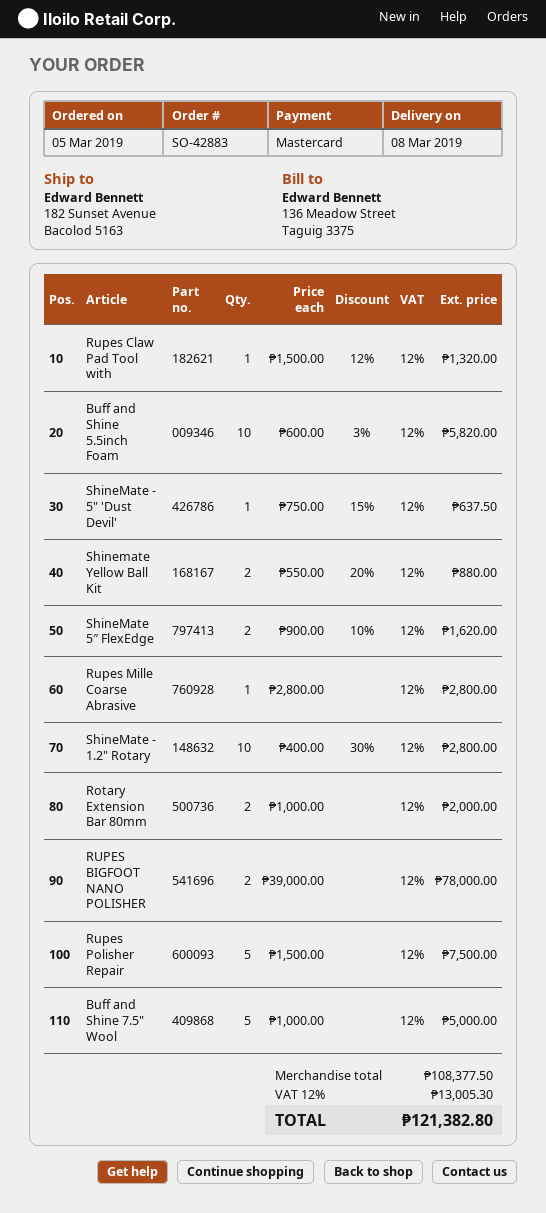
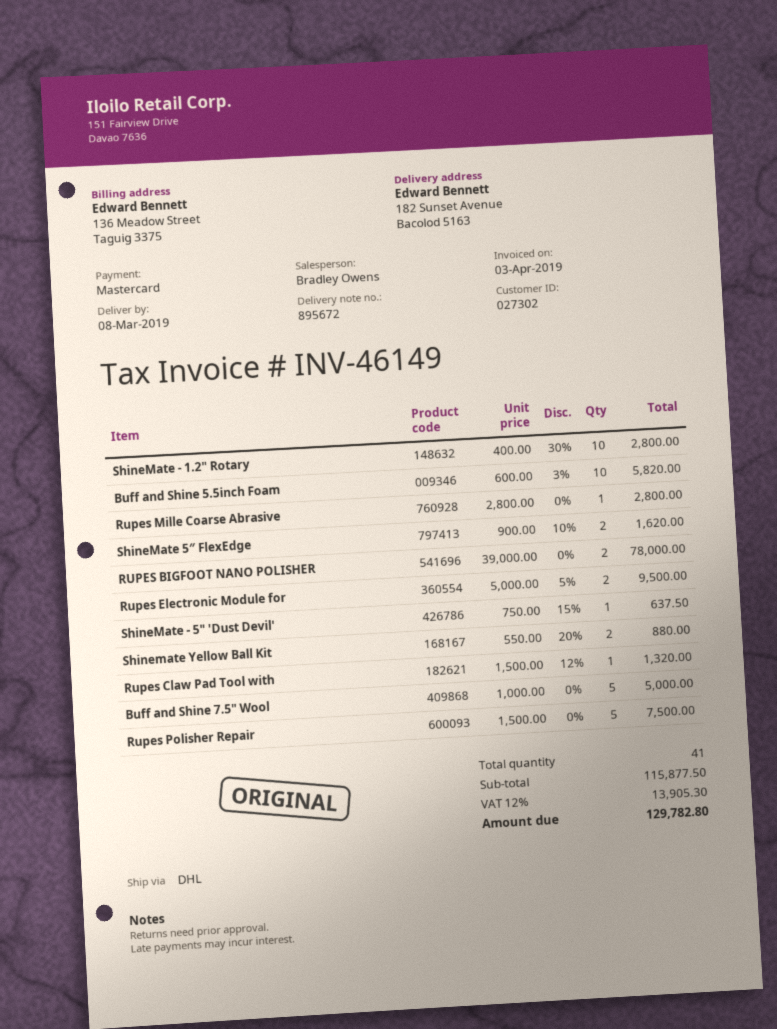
Rotary Extension Bar 80mm: 2 x 1000.00 = 2000.00 -> none
Rupes Electronic Module for: none -> 2 x 5000.00 - 5% = 9500.00
subtotal: 108377.50 -> 115877.50
tax: 12% = 13005.30 -> 12% = 13905.30
total: 121382.80 -> 129782.80

